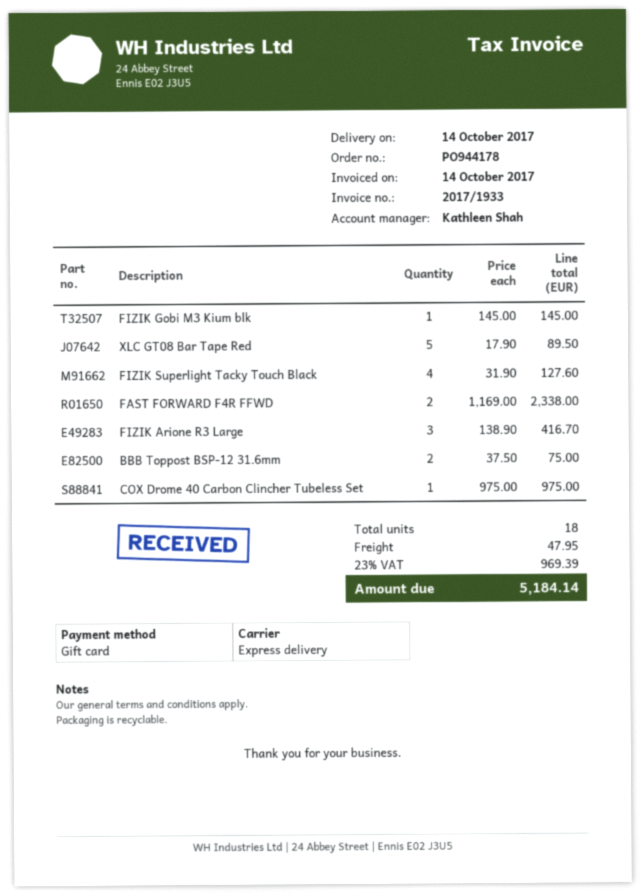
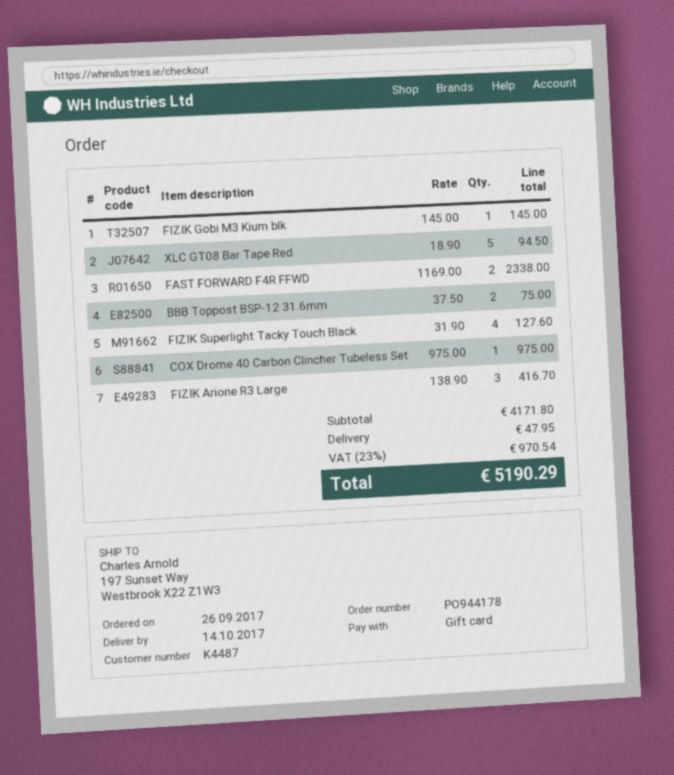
XLC GT08 Bar Tape Red: 5 x 17.90 = 89.50 -> 5 x 18.90 = 94.50
tax: 23% = 969.39 -> 23% = 970.54
total: 5184.14 -> 5190.29

